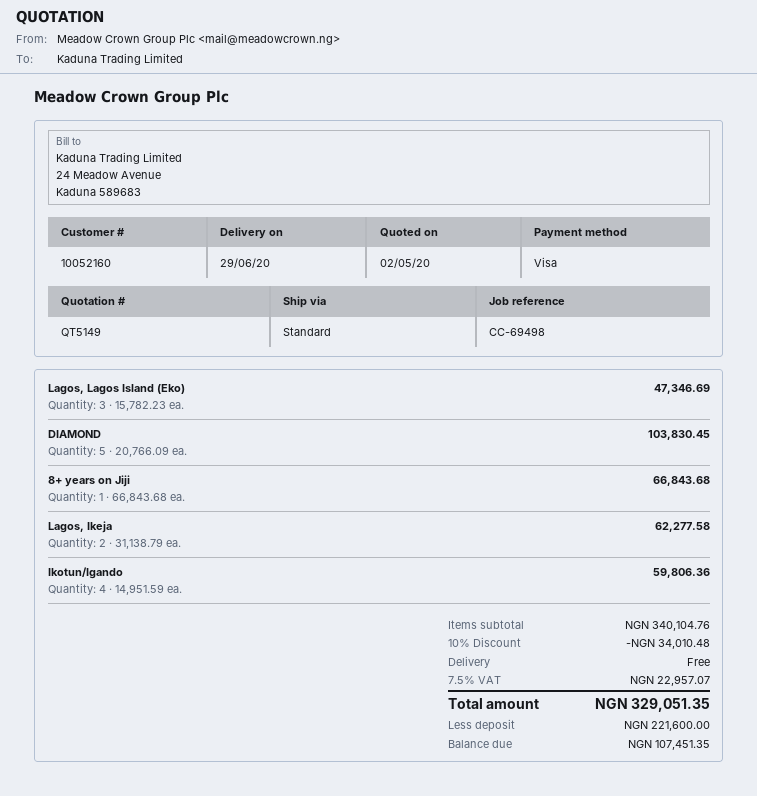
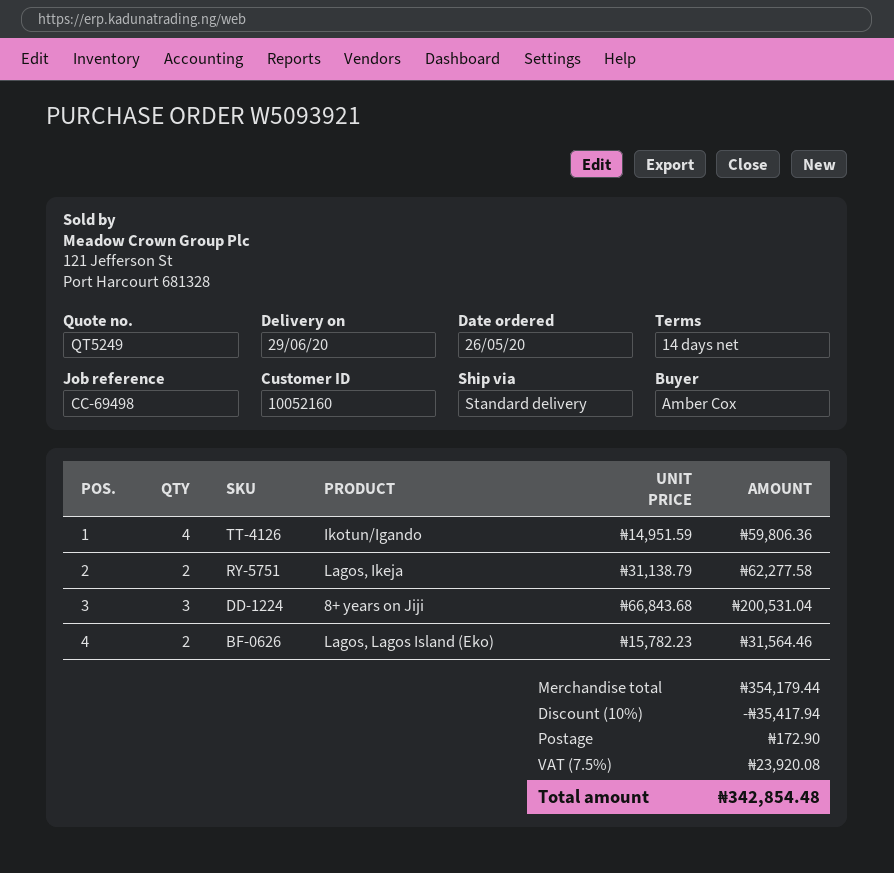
quote number: QT5149 -> QT5249
Lagos, Lagos Island (Eko): 3 x 15782.23 = 47346.69 -> 2 x 15782.23 = 31564.46
DIAMOND: 5 x 20766.09 = 103830.45 -> none
8+ years on Jiji: 1 x 66843.68 = 66843.68 -> 3 x 66843.68 = 200531.04
subtotal: 340104.76 -> 354179.44
discount: 10% = 34010.48 -> 10% = 35417.94
shipping: 0.00 -> 172.90
tax: 7.5% = 22957.07 -> 7.5% = 23920.08
total: 329051.35 -> 342854.48

